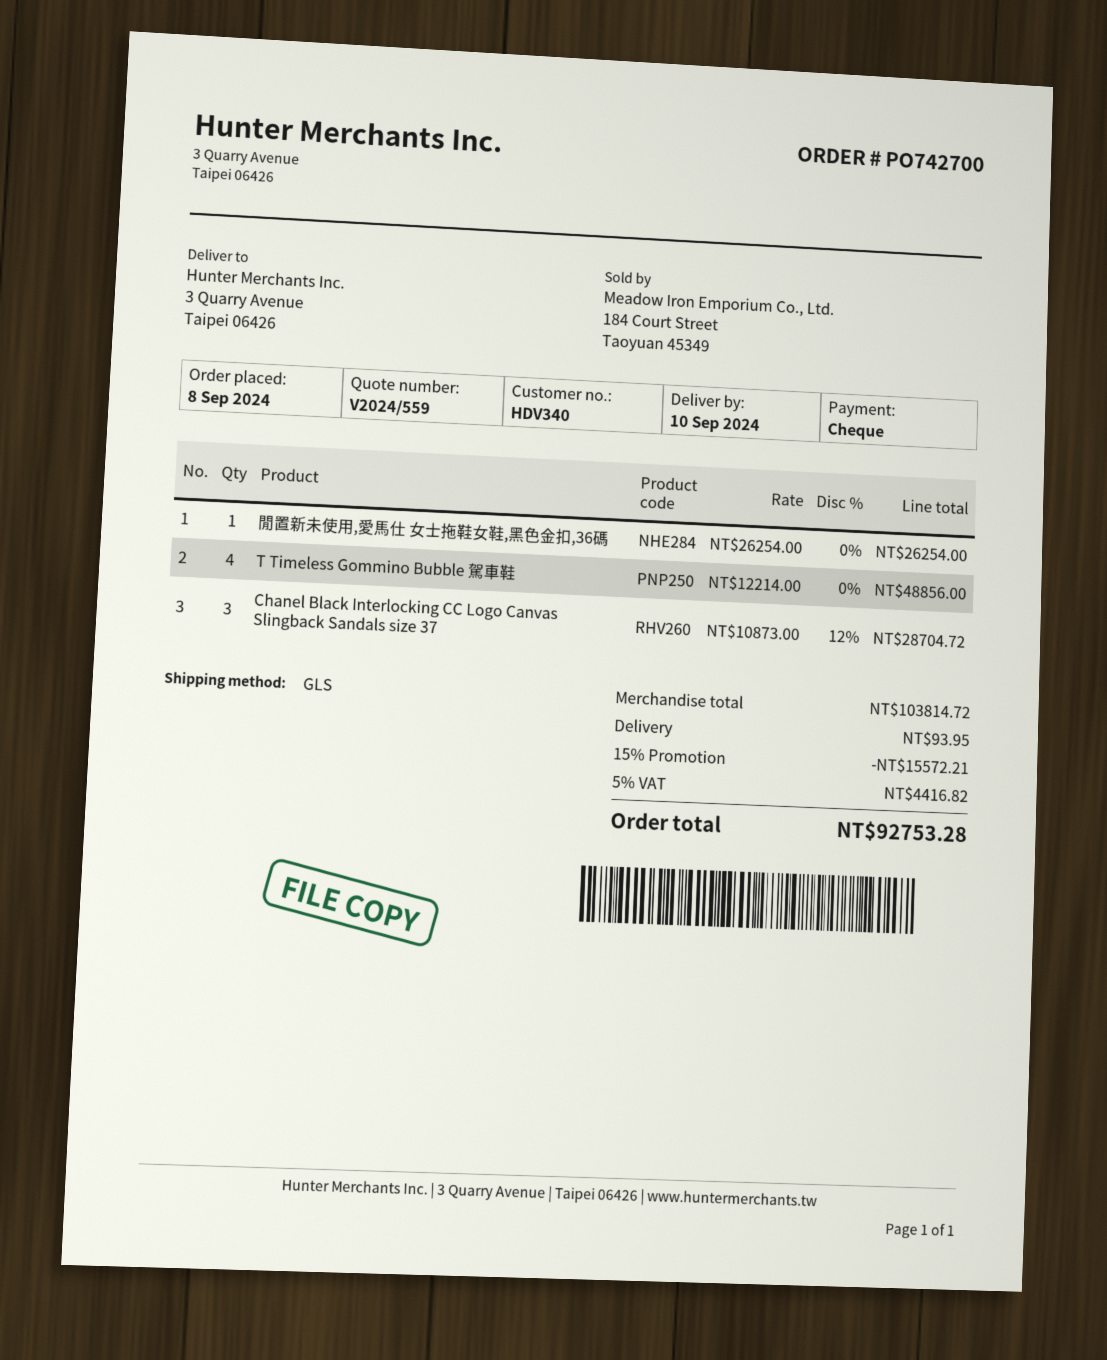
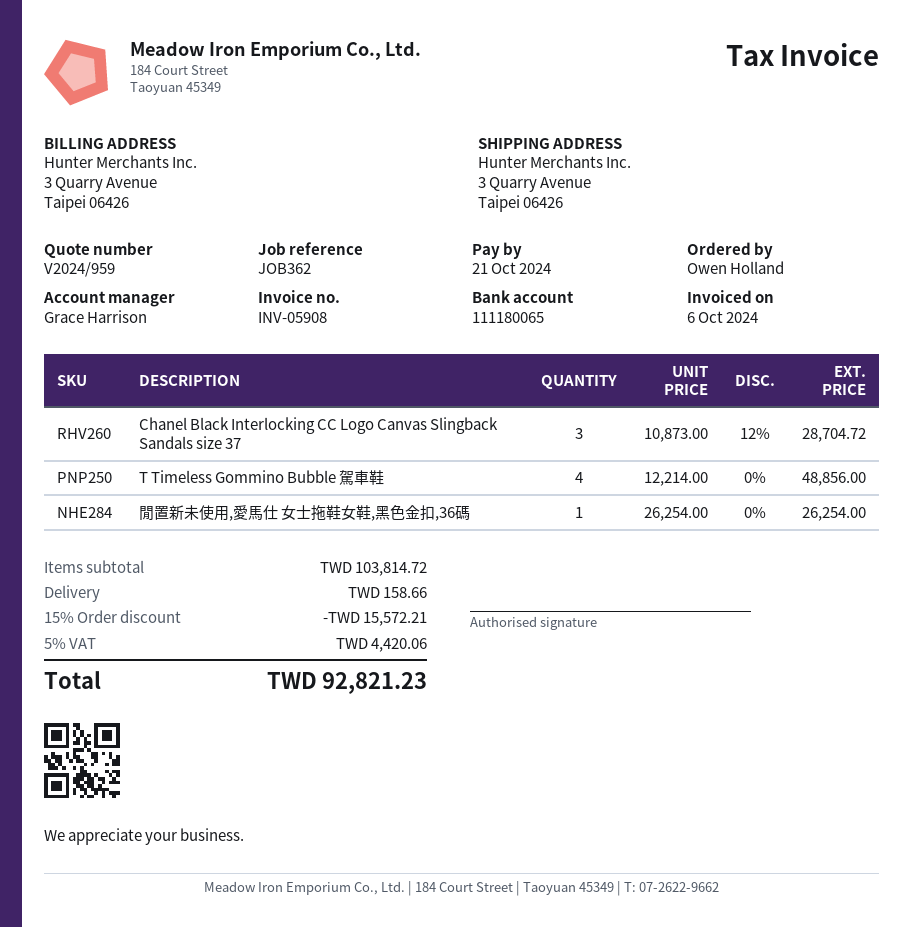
quote number: V2024/559 -> V2024/959
shipping: 93.95 -> 158.66
tax: 5% = 4416.82 -> 5% = 4420.06
total: 92753.28 -> 92821.23

